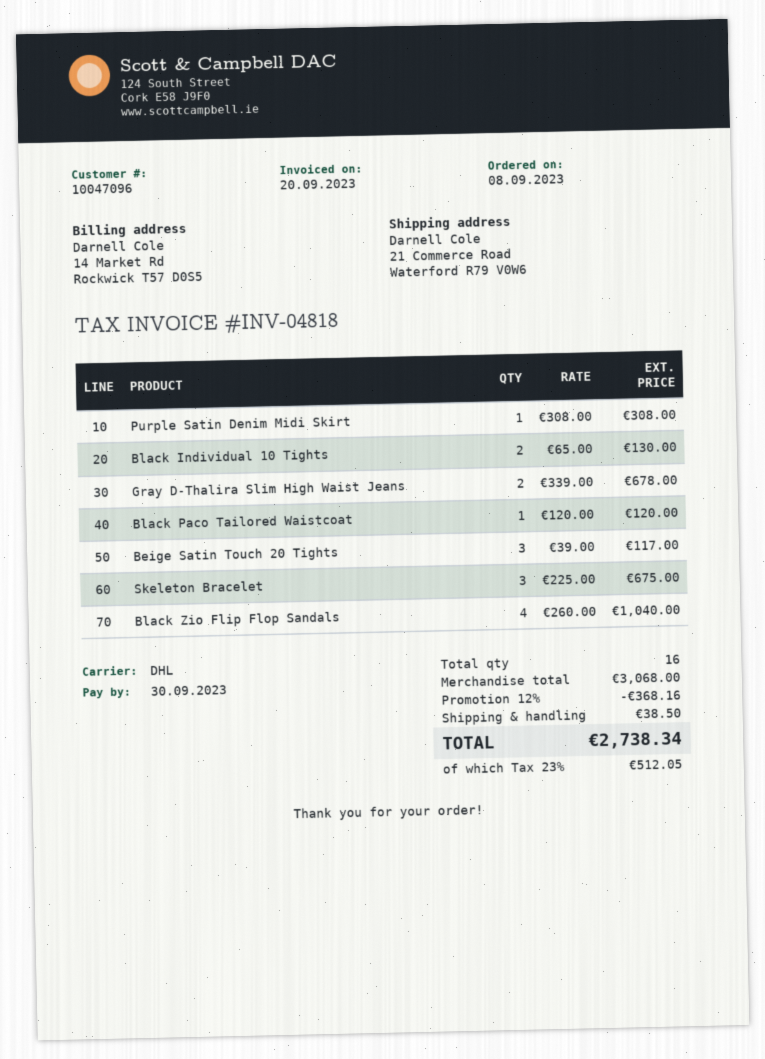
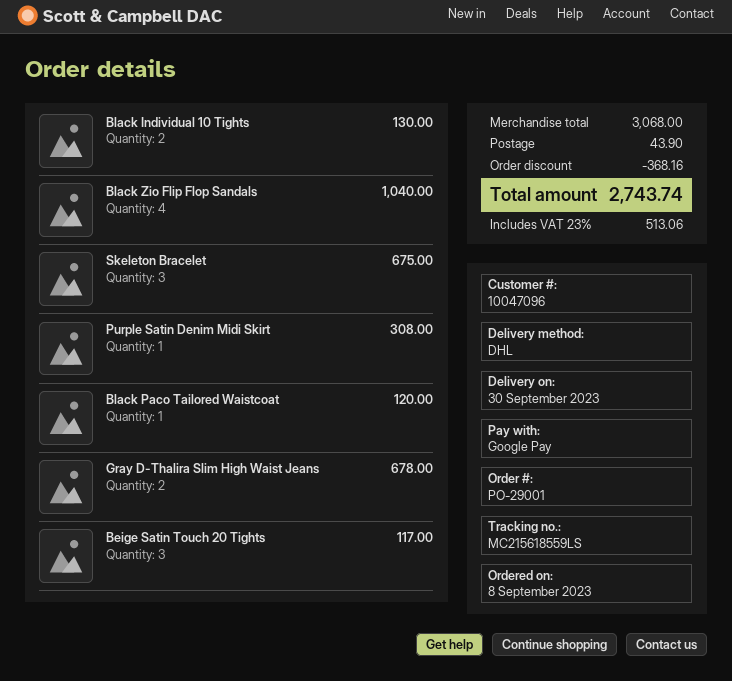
shipping: 38.50 -> 43.90
tax: 23% = 512.05 -> 23% = 513.06
total: 2738.34 -> 2743.74

